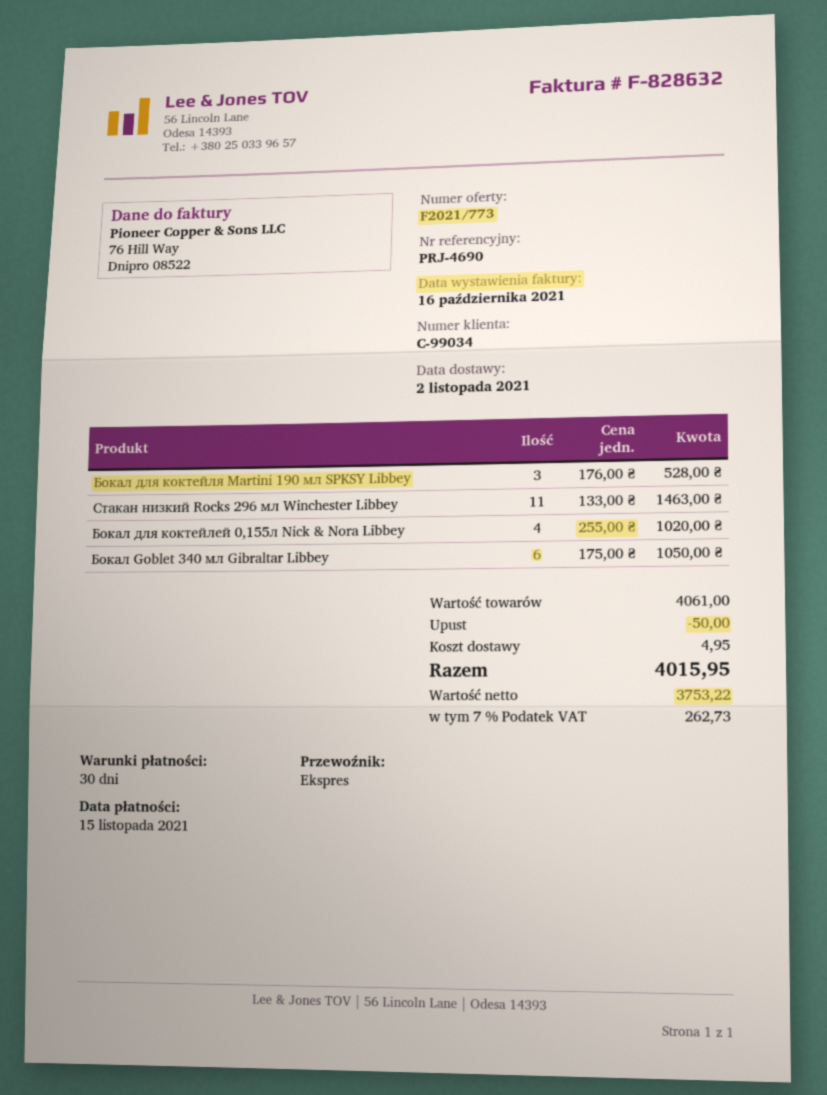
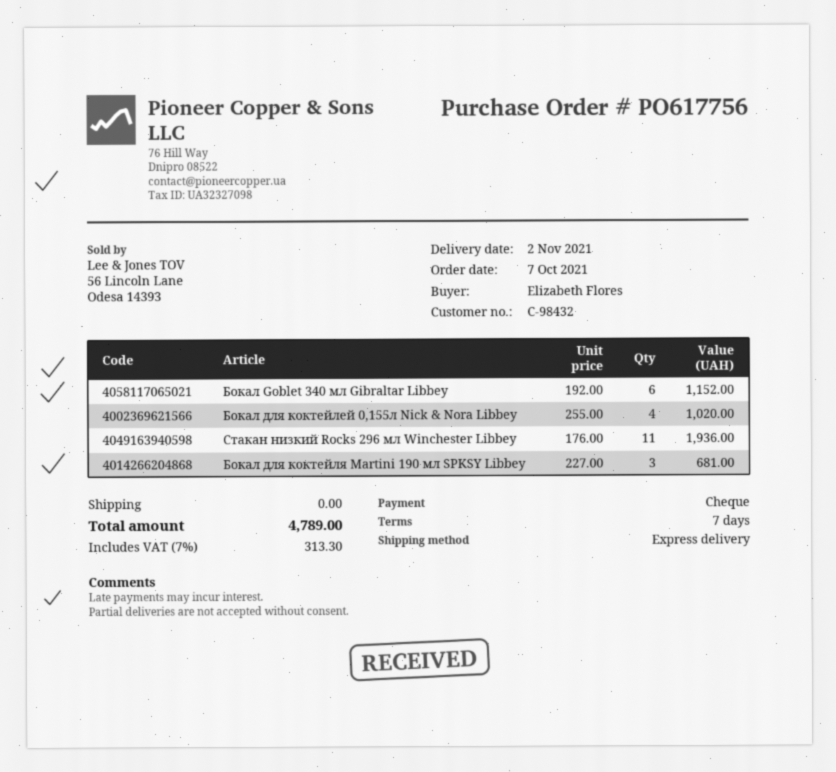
payment terms: 30 days -> 7 days
customer number: C-99034 -> C-98432
Бокал для коктейля Martini 190 мл SPKSY Libbey: 3 x 176.00 = 528.00 -> 3 x 227.00 = 681.00
Стакан низкий Rocks 296 мл Winchester Libbey: 11 x 133.00 = 1463.00 -> 11 x 176.00 = 1936.00
Бокал Goblet 340 мл Gibraltar Libbey: 6 x 175.00 = 1050.00 -> 6 x 192.00 = 1152.00
discount: 50.00 -> none
shipping: 4.95 -> 0.00
tax: 7% = 262.73 -> 7% = 313.30
total: 4015.95 -> 4789.00

